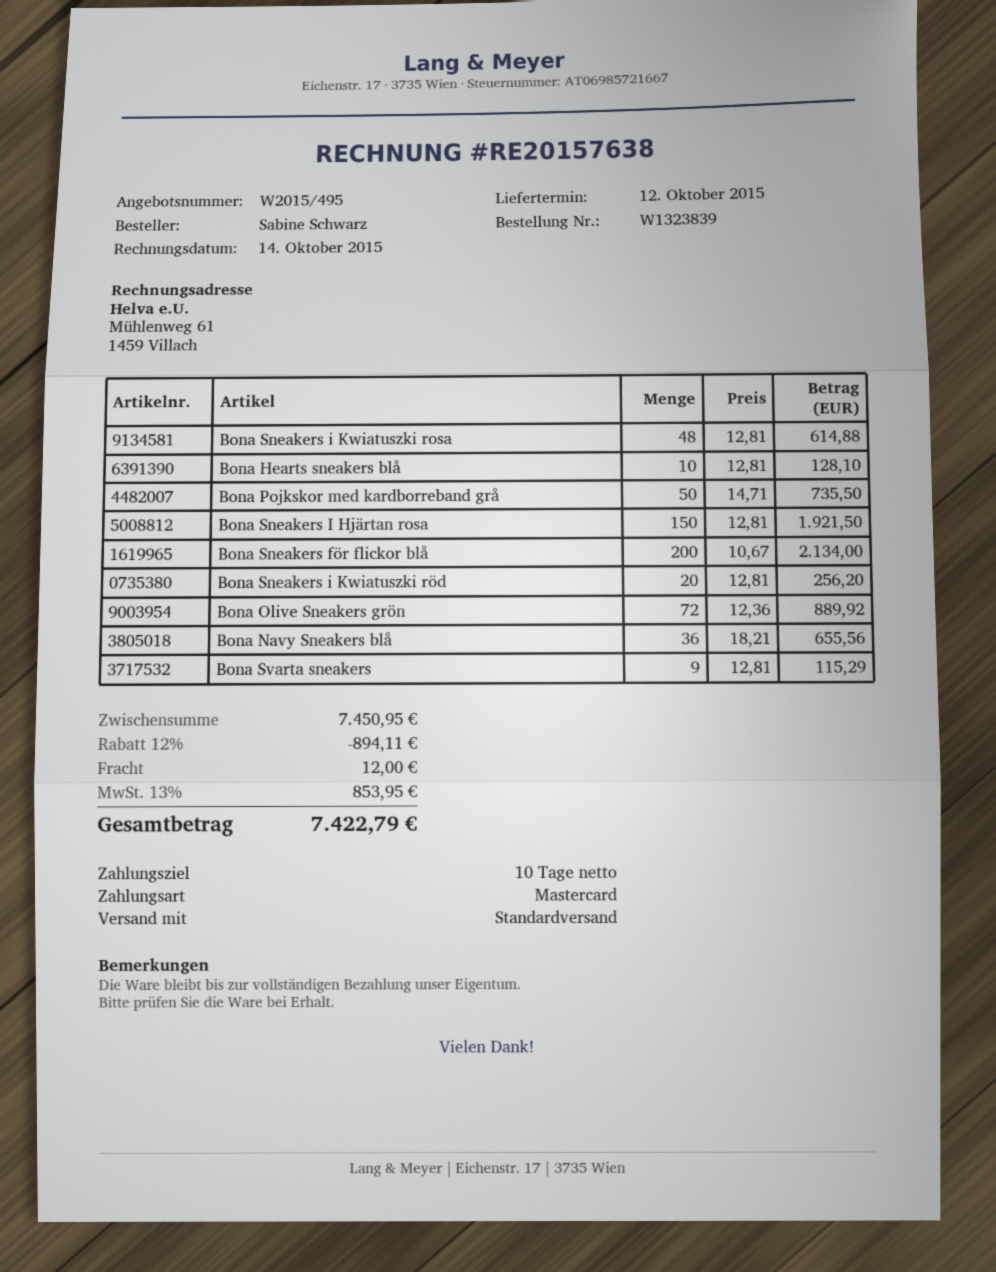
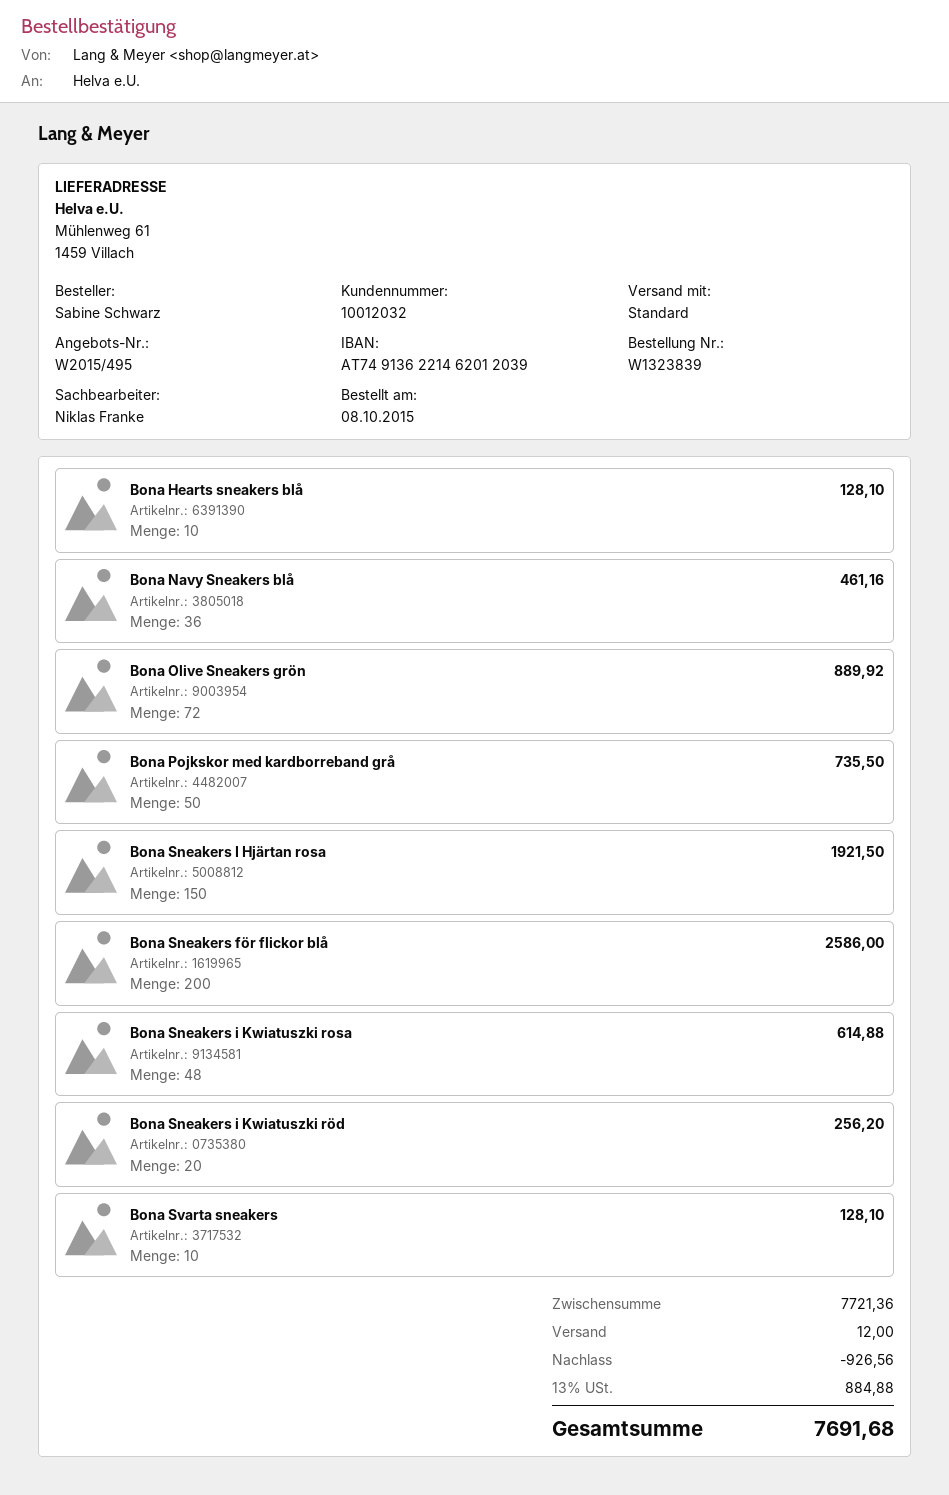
Bona Sneakers för flickor blå: 200 for 2134.00 -> 200 for 2586.00
Bona Navy Sneakers blå: 36 for 655.56 -> 36 for 461.16
Bona Svarta sneakers: 9 for 115.29 -> 10 for 128.10
subtotal: 7450.95 -> 7721.36
discount: 894.11 -> 926.56
tax: 13% = 853.95 -> 13% = 884.88
total: 7422.79 -> 7691.68

